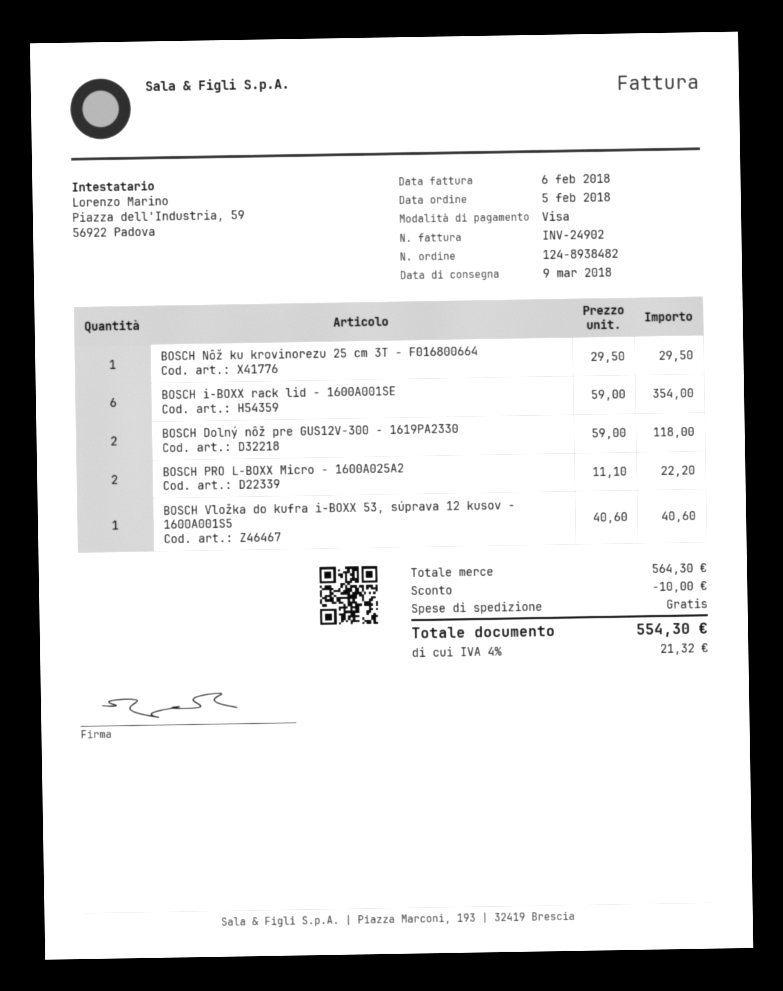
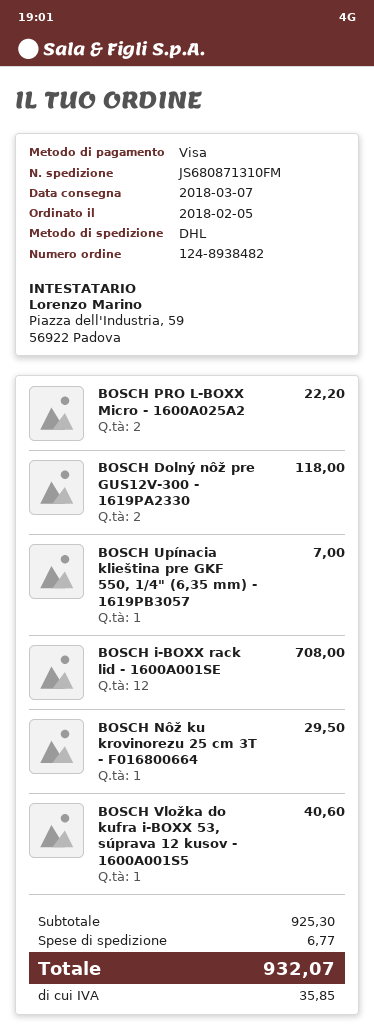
delivery date: 2018-03-09 -> 2018-03-07
BOSCH i-BOXX rack lid - 1600A001SE: 6 for 354.00 -> 12 for 708.00
BOSCH Upínacia klieština pre GKF 550, 1/4" (6,35 mm) - 1619PB3057: none -> 1 for 7.00
subtotal: 564.30 -> 925.30
discount: 10.00 -> none
shipping: 0.00 -> 6.77
tax: 21.32 -> 35.85
total: 554.30 -> 932.07

